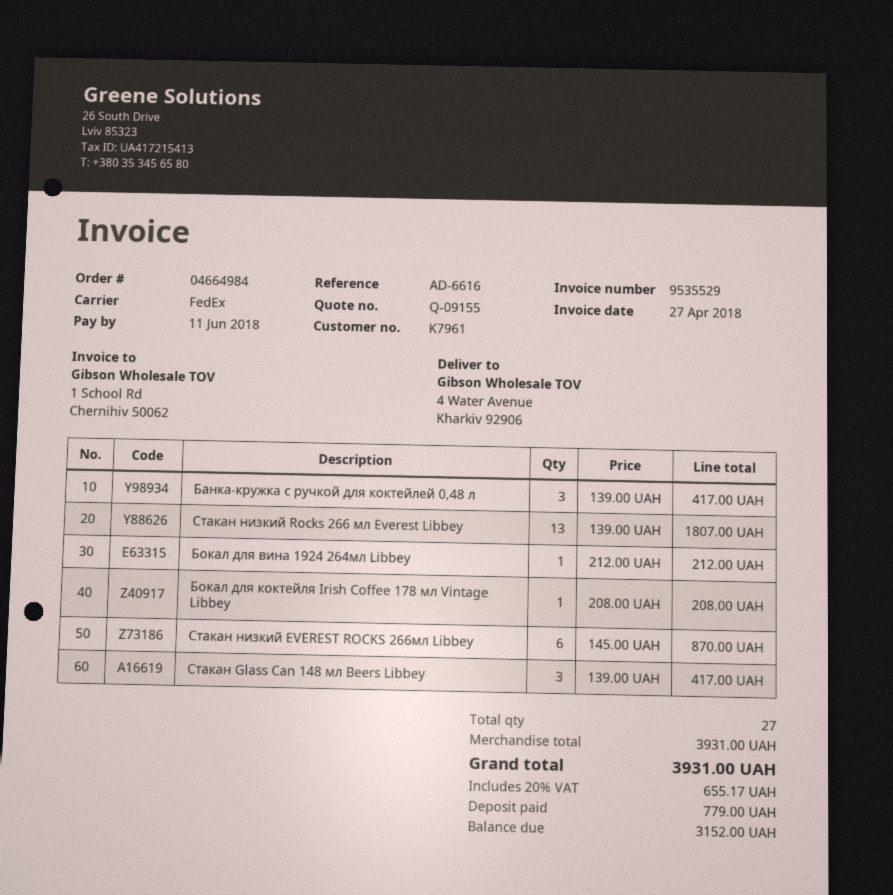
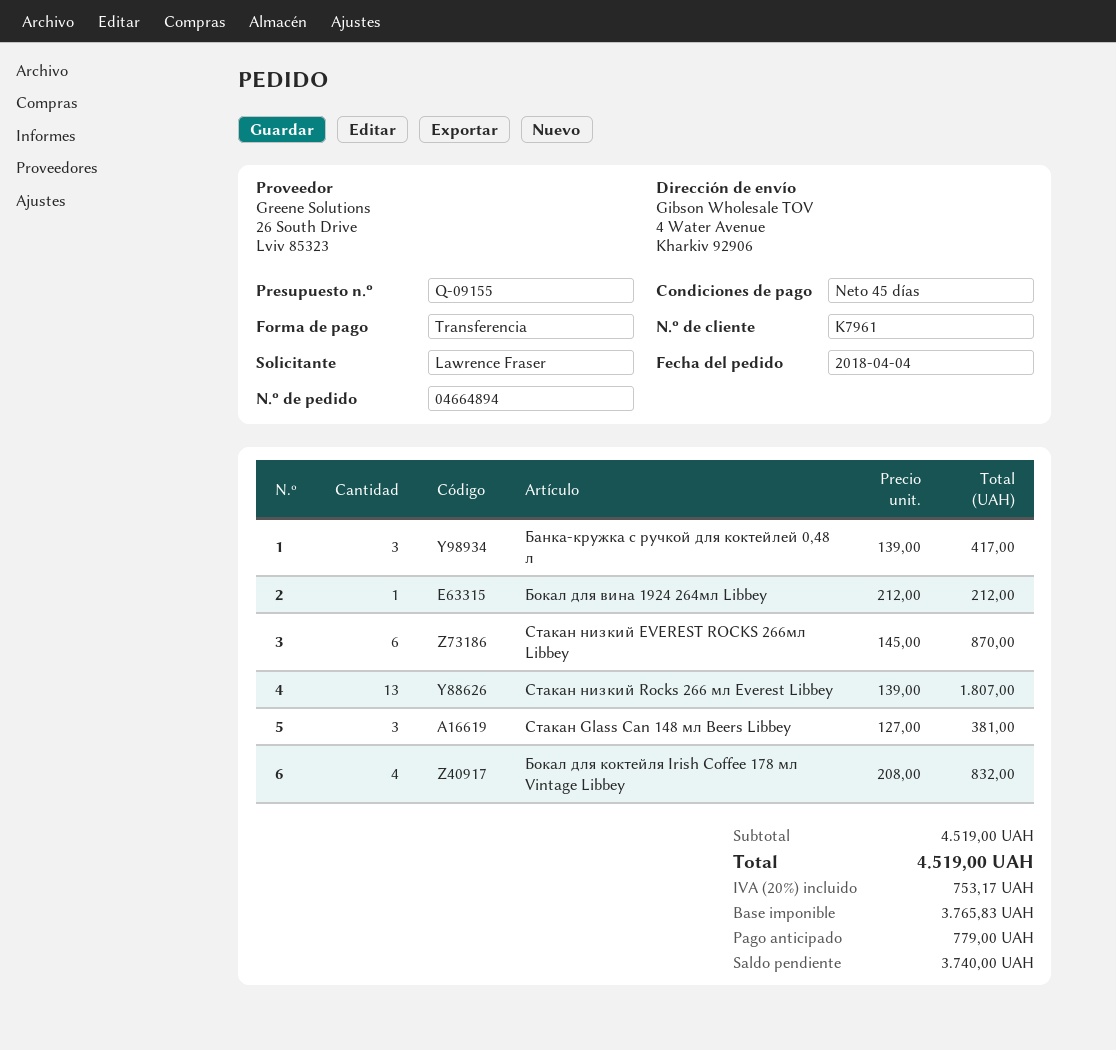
order number: 04664984 -> 04664894
Бокал для коктейля Irish Coffee 178 мл Vintage Libbey: 1 x 208.00 = 208.00 -> 4 x 208.00 = 832.00
Стакан Glass Can 148 мл Beers Libbey: 3 x 139.00 = 417.00 -> 3 x 127.00 = 381.00
subtotal: 3931.00 -> 4519.00
tax: 20% = 655.17 -> 20% = 753.17
total: 3931.00 -> 4519.00
balance: 3152.00 -> 3740.00

